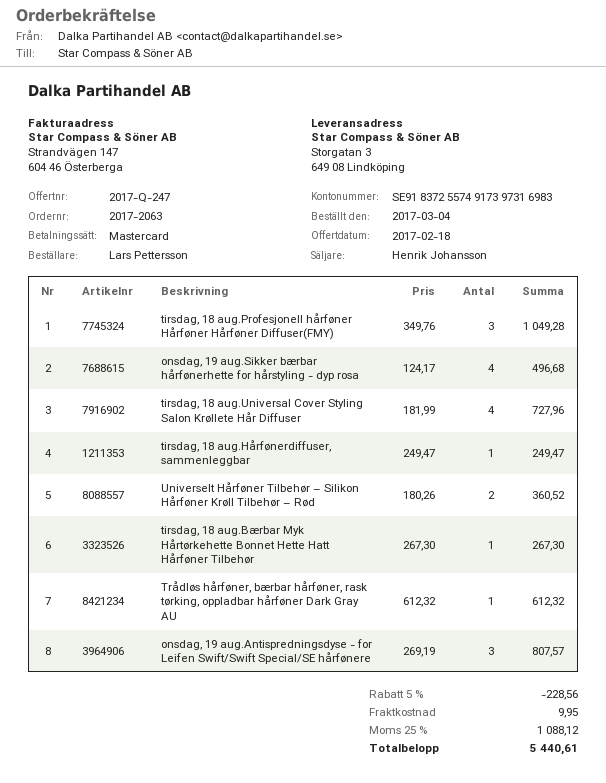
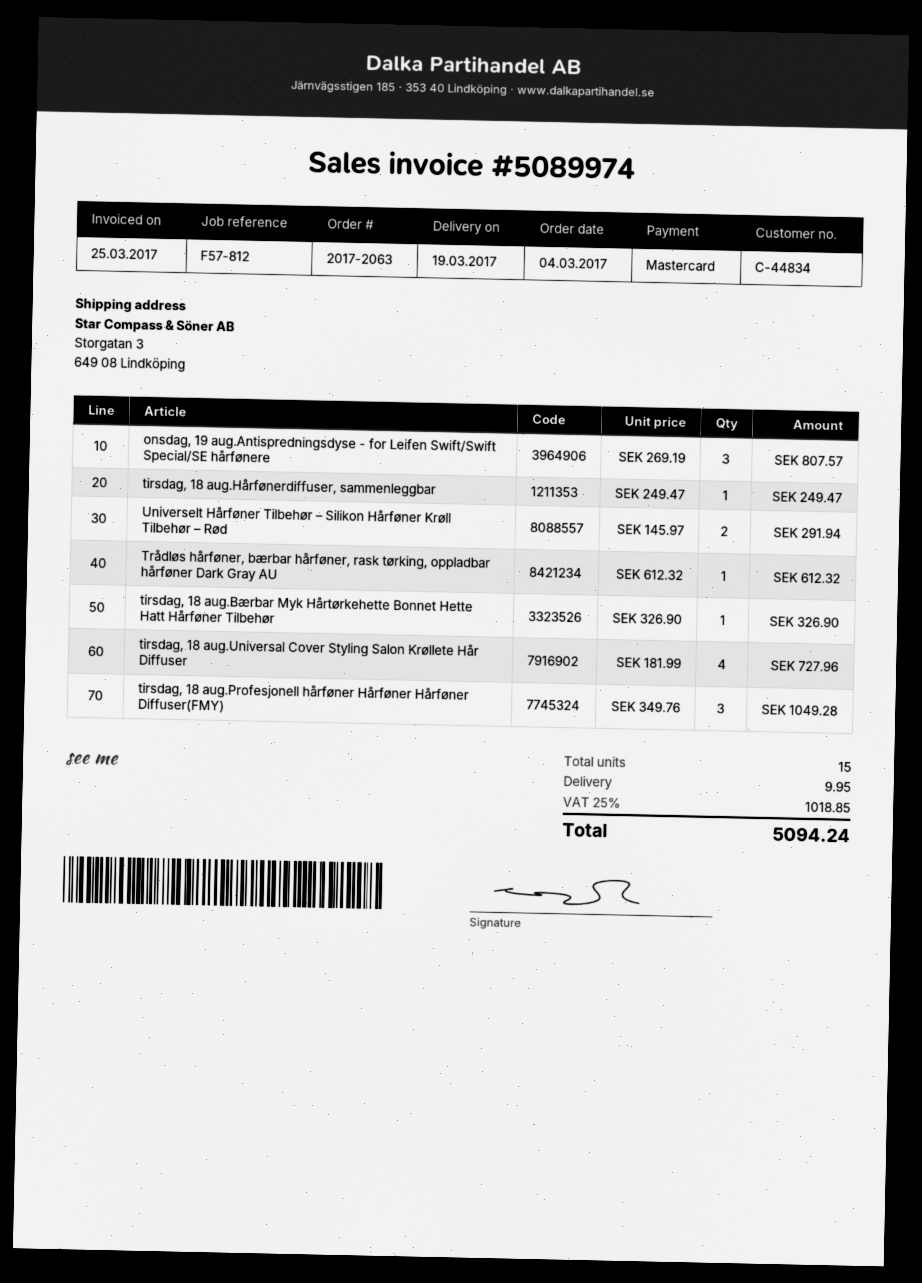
onsdag, 19 aug.Sikker bærbar hårfønerhette for hårstyling - dyp rosa: 4 x 124.17 = 496.68 -> none
Universelt Hårføner Tilbehør – Silikon Hårføner Krøll Tilbehør – Rød: 2 x 180.26 = 360.52 -> 2 x 145.97 = 291.94
tirsdag, 18 aug.Bærbar Myk Hårtørkehette Bonnet Hette Hatt Hårføner Tilbehør: 1 x 267.30 = 267.30 -> 1 x 326.90 = 326.90
discount: 5% = 228.56 -> none
tax: 25% = 1088.12 -> 25% = 1018.85
total: 5440.61 -> 5094.24

